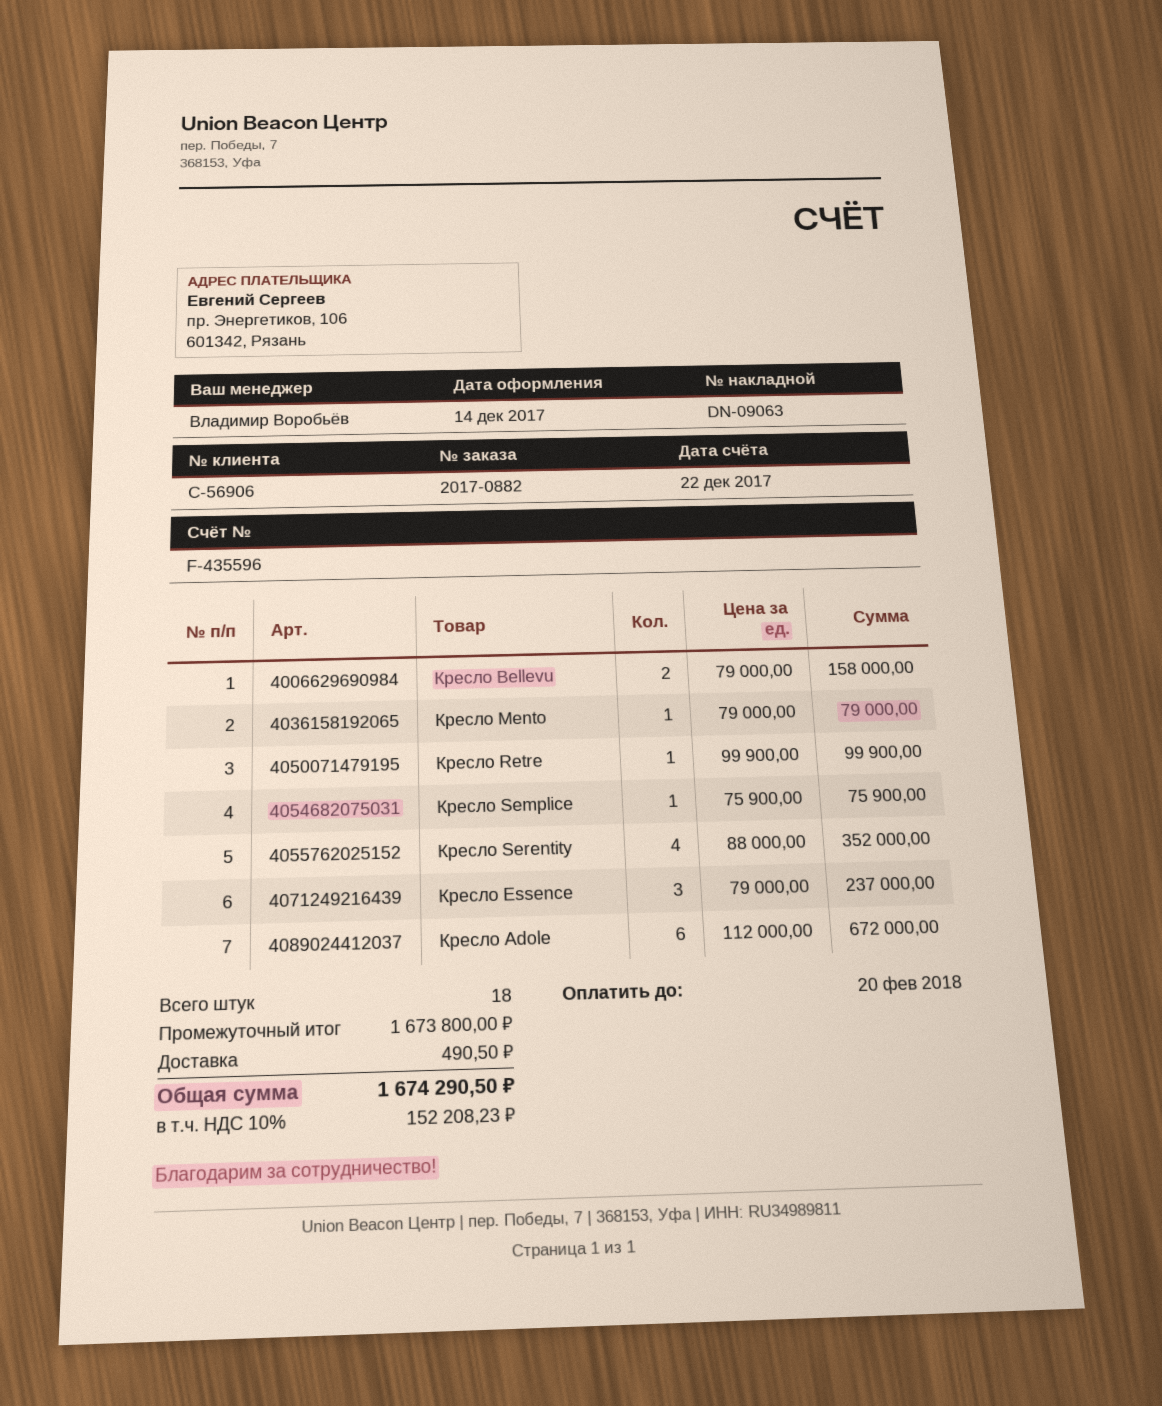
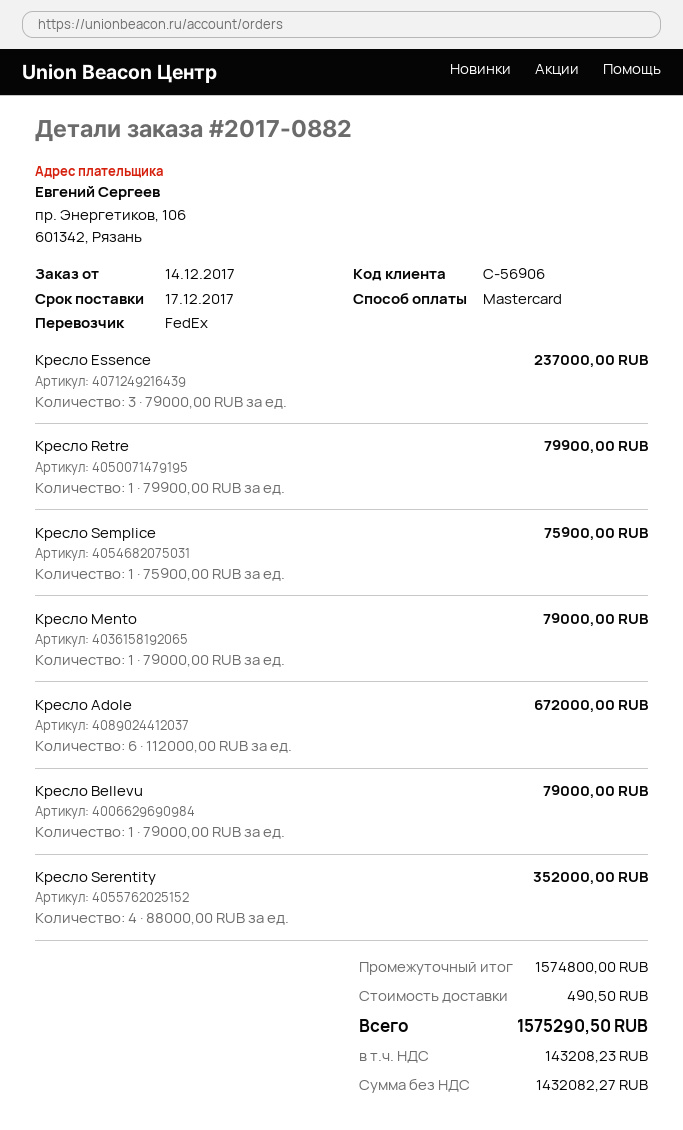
Кресло Bellevu: 2 x 79000.00 = 158000.00 -> 1 x 79000.00 = 79000.00
Кресло Retre: 1 x 99900.00 = 99900.00 -> 1 x 79900.00 = 79900.00
subtotal: 1673800.00 -> 1574800.00
tax: 152208.23 -> 143208.23
total: 1674290.50 -> 1575290.50

